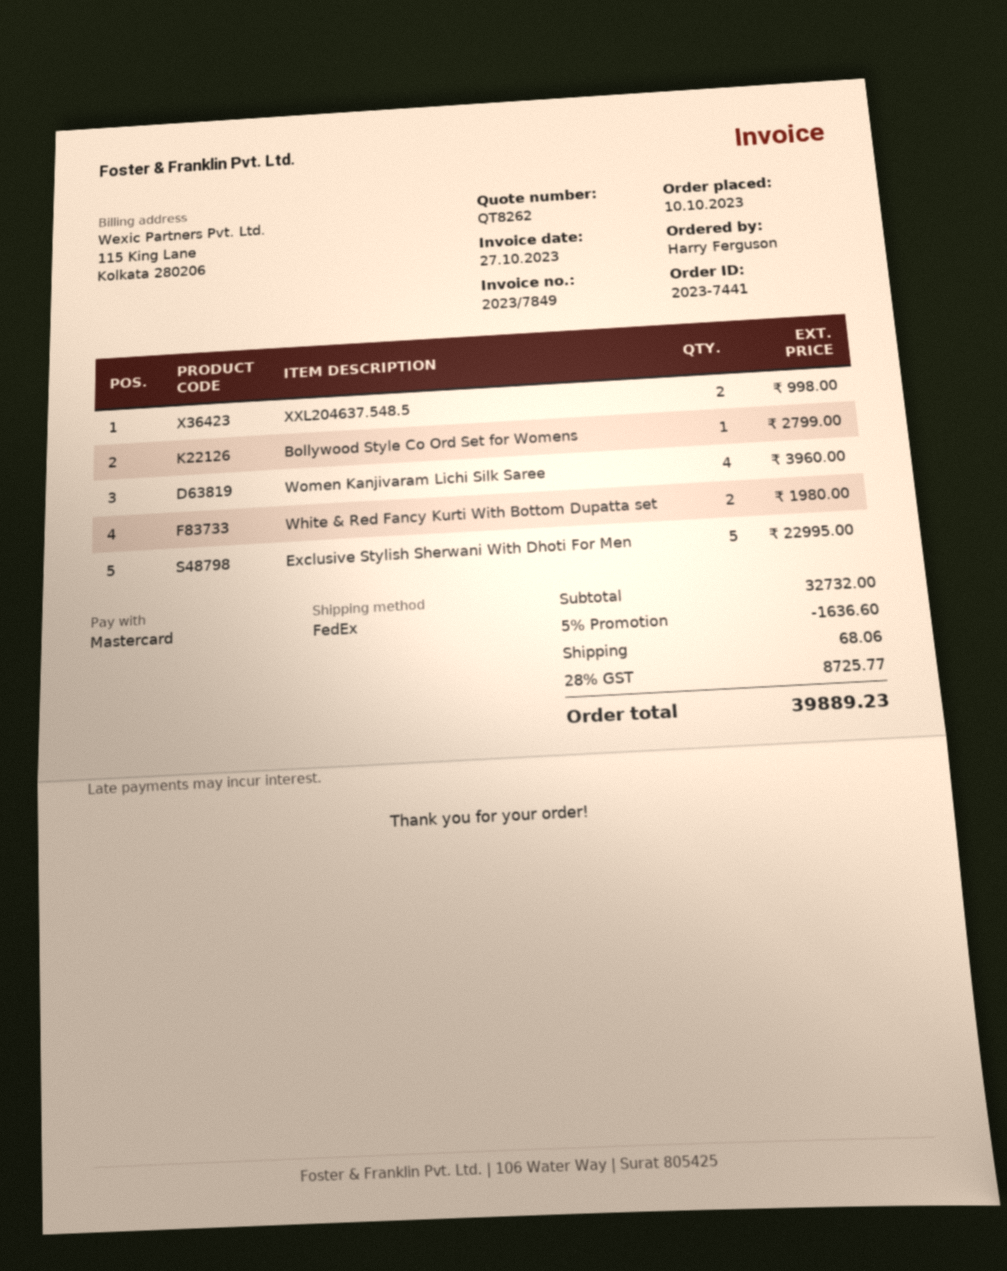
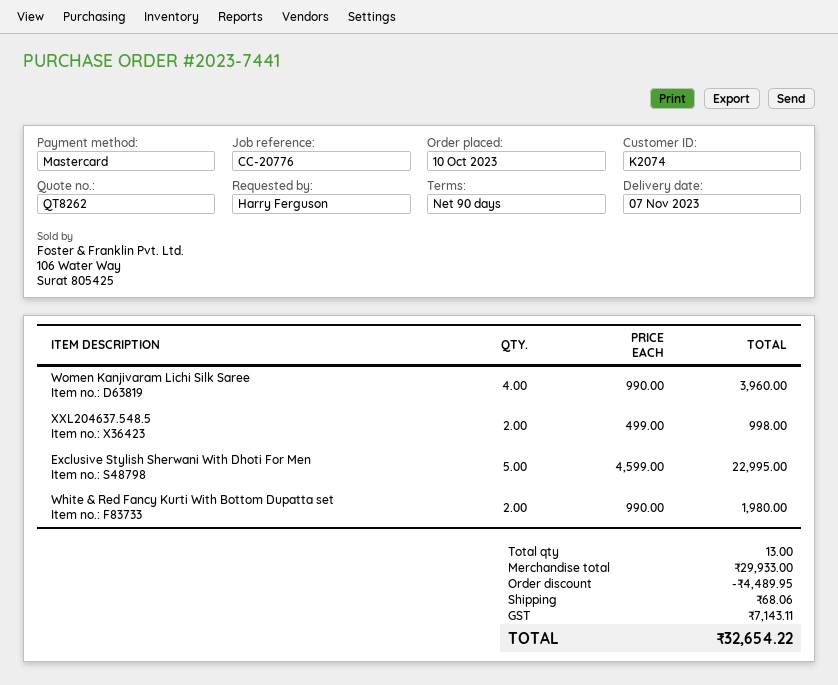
Bollywood Style Co Ord Set for Womens: 1 for 2799.00 -> none
subtotal: 32732.00 -> 29933.00
discount: 1636.60 -> 4489.95
tax: 8725.77 -> 7143.11
total: 39889.23 -> 32654.22

